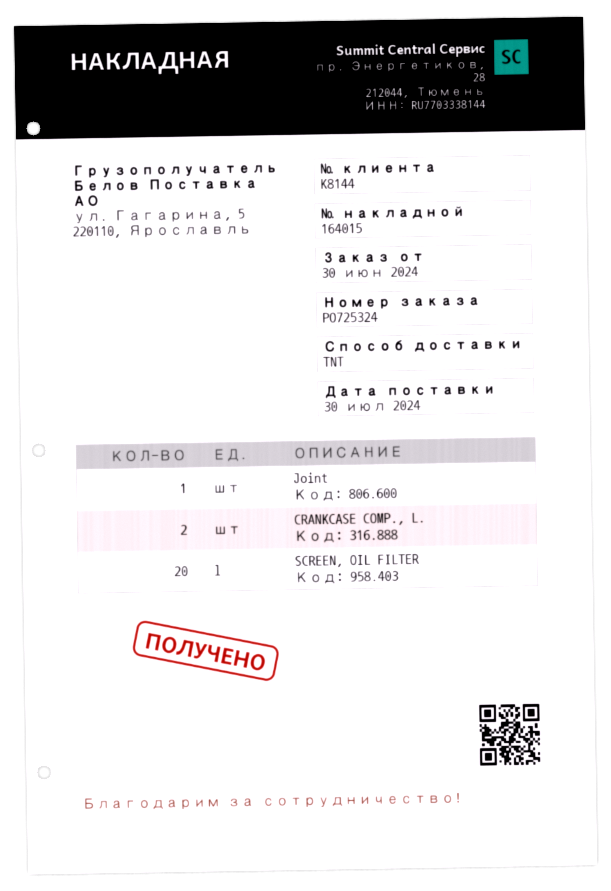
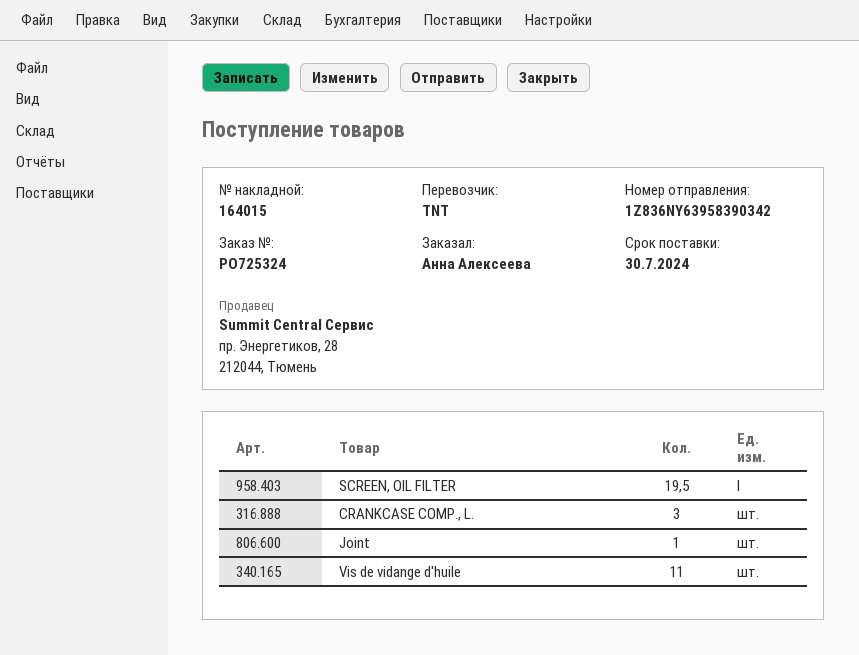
CRANKCASE COMP., L.: 2 -> 3
SCREEN, OIL FILTER: 20 -> 19.5
Vis de vidange d'huile: none -> 11

